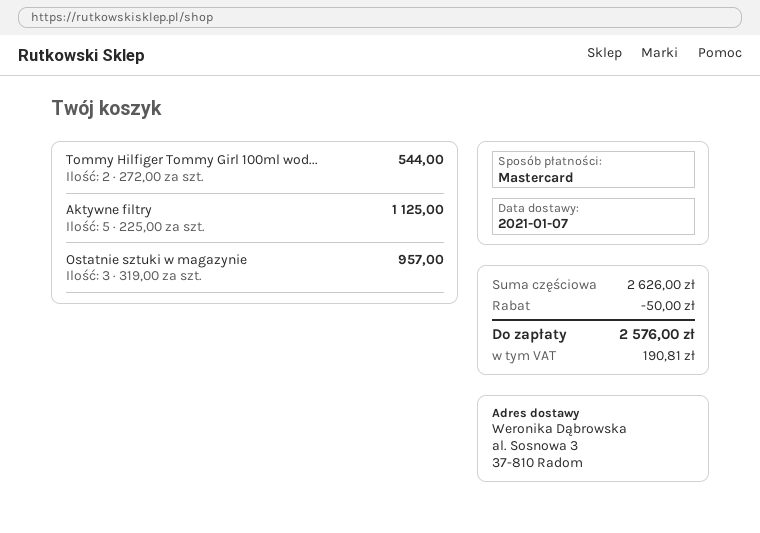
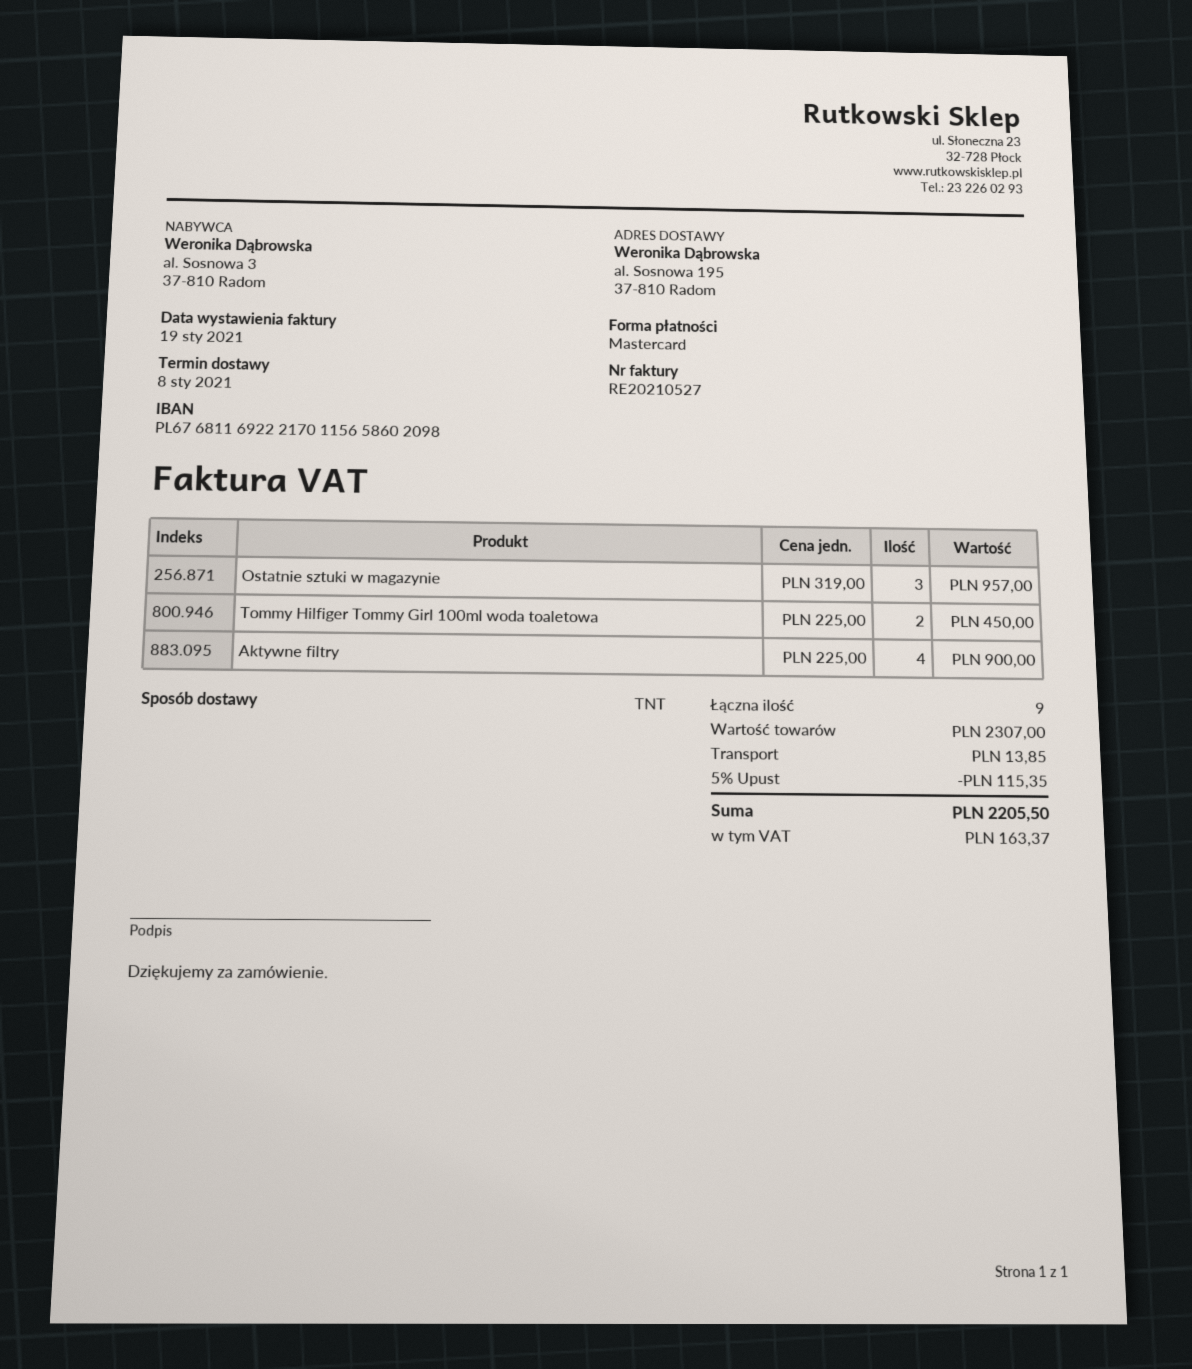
delivery date: 2021-01-07 -> 2021-01-08
ship to: al. Sosnowa 3, 37-810 Radom -> al. Sosnowa 195, 37-810 Radom
Tommy Hilfiger Tommy Girl 100ml wod...: 2 x 272.00 = 544.00 -> 2 x 225.00 = 450.00
Aktywne filtry: 5 x 225.00 = 1125.00 -> 4 x 225.00 = 900.00
subtotal: 2626.00 -> 2307.00
discount: 50.00 -> 115.35
shipping: none -> 13.85
tax: 190.81 -> 163.37
total: 2576.00 -> 2205.50

